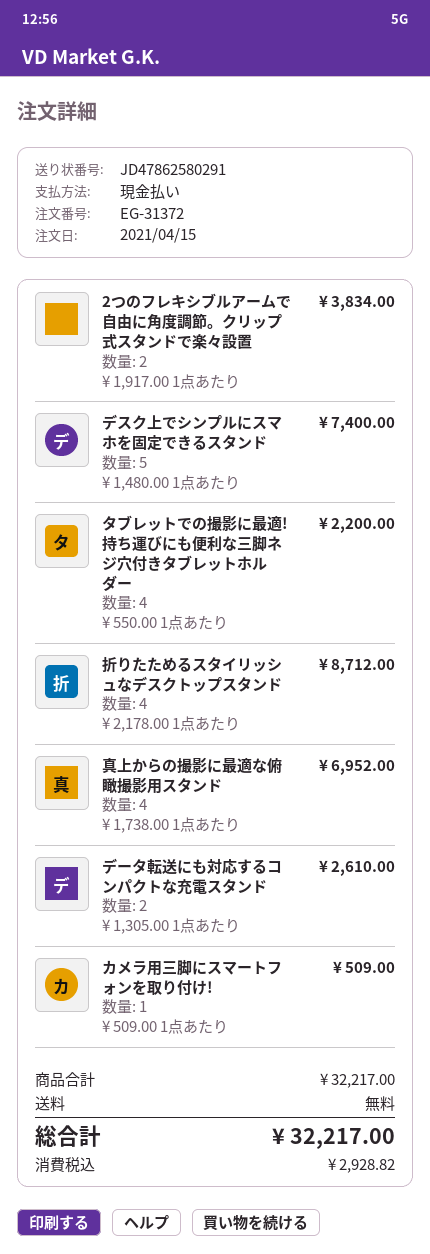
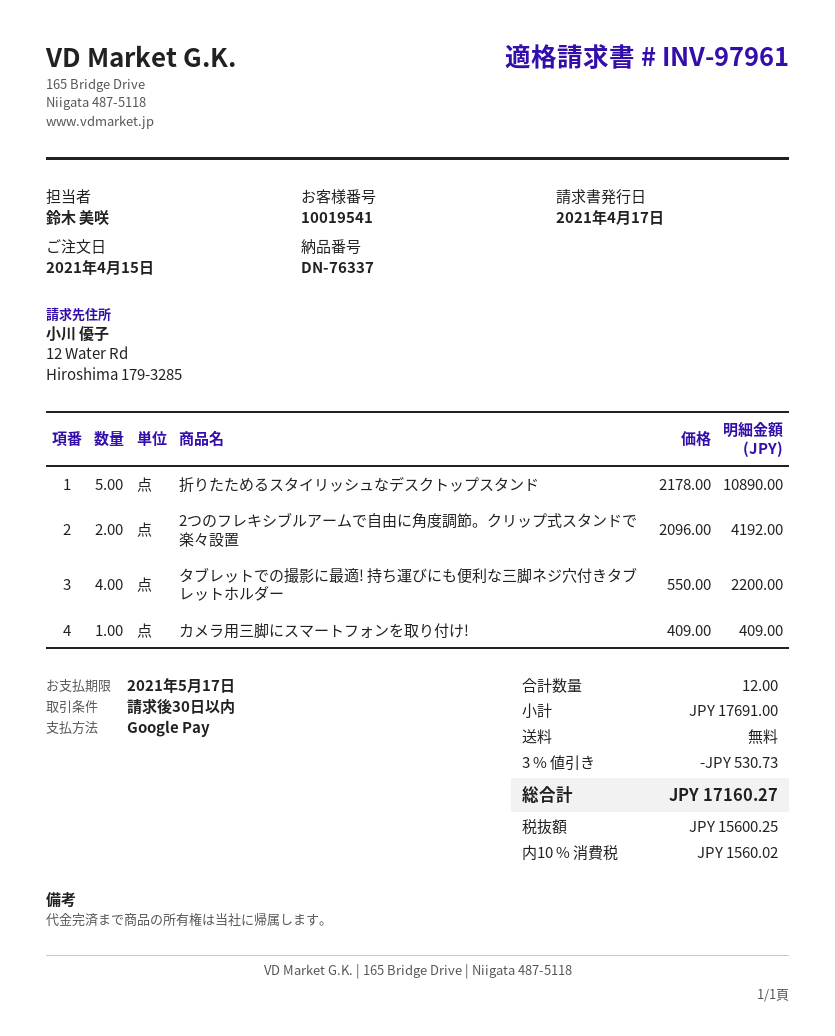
payment method: cash -> Google Pay
2つのフレキシブルアームで自由に角度調節。クリップ式スタンドで楽々設置: 2 x 1917.00 = 3834.00 -> 2 x 2096.00 = 4192.00
デスク上でシンプルにスマホを固定できるスタンド: 5 x 1480.00 = 7400.00 -> none
折りたためるスタイリッシュなデスクトップスタンド: 4 x 2178.00 = 8712.00 -> 5 x 2178.00 = 10890.00
真上からの撮影に最適な俯瞰撮影用スタンド: 4 x 1738.00 = 6952.00 -> none
データ転送にも対応するコンパクトな充電スタンド: 2 x 1305.00 = 2610.00 -> none
カメラ用三脚にスマートフォンを取り付け!: 1 x 509.00 = 509.00 -> 1 x 409.00 = 409.00
subtotal: 32217.00 -> 17691.00
discount: none -> 3% = 530.73
tax: 2928.82 -> 1560.02
total: 32217.00 -> 17160.27

